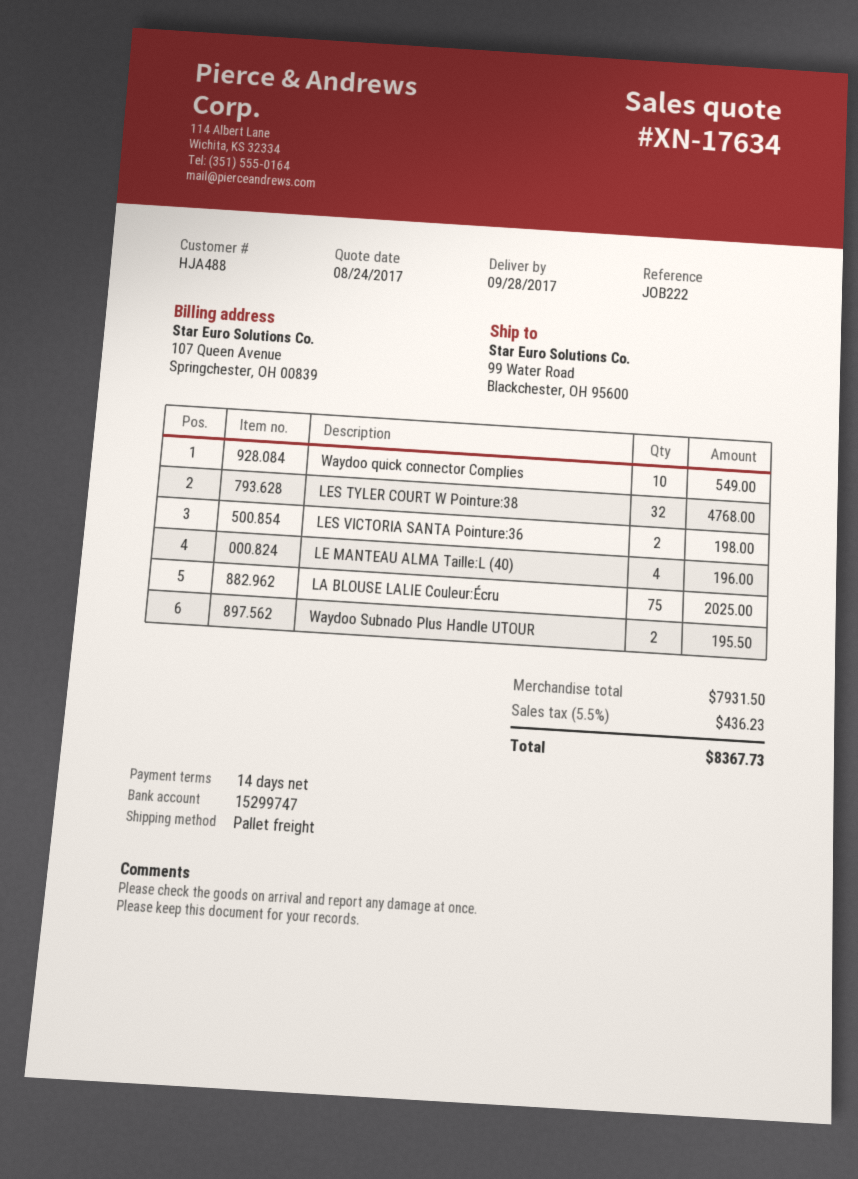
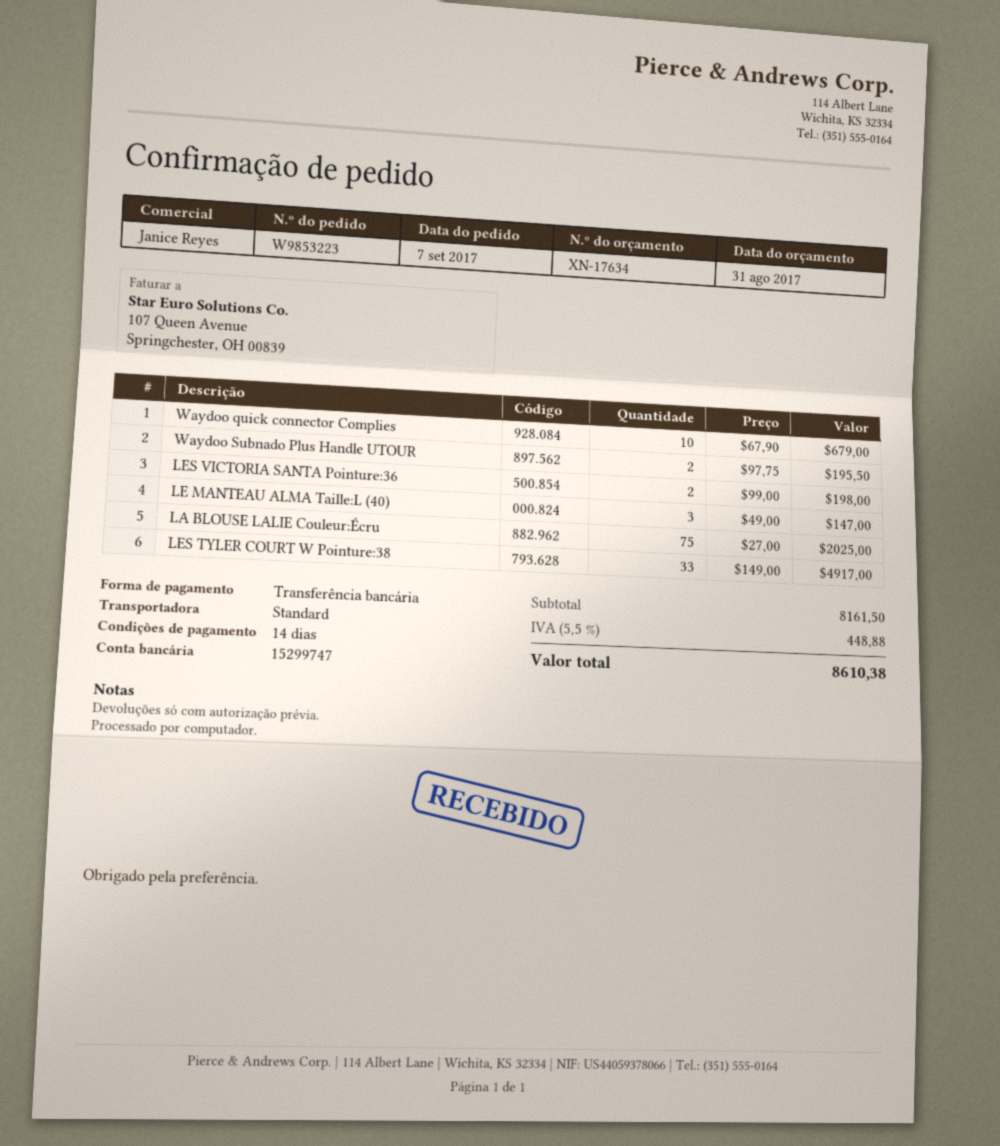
quote date: 2017-08-24 -> 2017-08-31
shipping method: pallet freight -> standard
Waydoo quick connector Complies: 10 for 549.00 -> 10 for 679.00
LES TYLER COURT W Pointure:38: 32 for 4768.00 -> 33 for 4917.00
LE MANTEAU ALMA Taille:L (40): 4 for 196.00 -> 3 for 147.00
subtotal: 7931.50 -> 8161.50
tax: 5.5% = 436.23 -> 5.5% = 448.88
total: 8367.73 -> 8610.38

